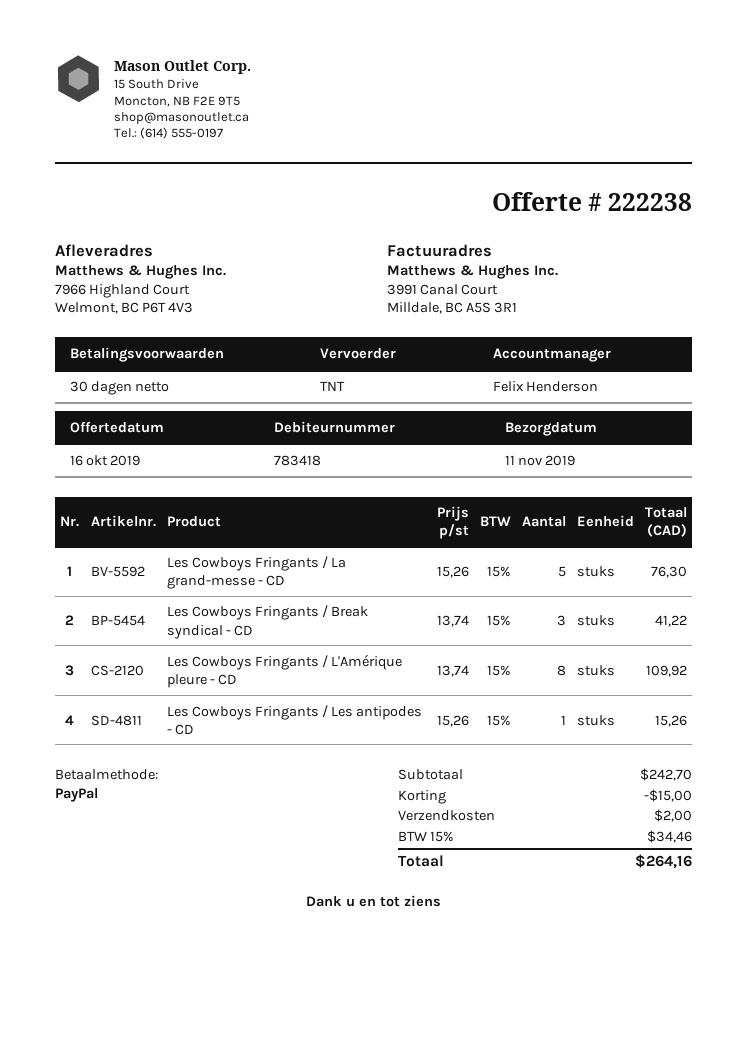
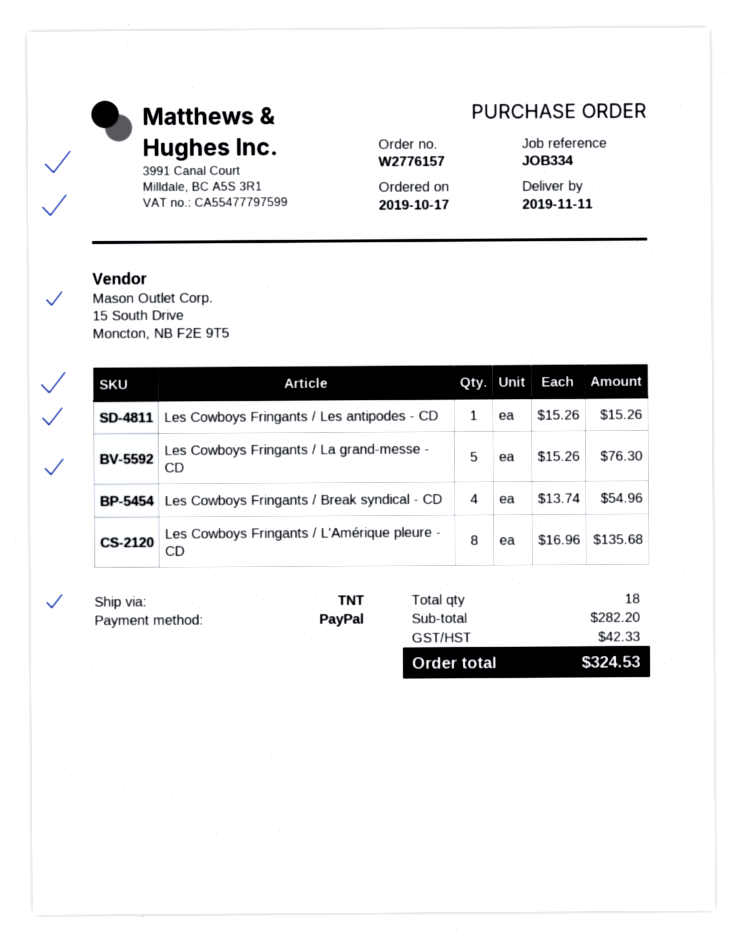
Les Cowboys Fringants / Break syndical - CD: 3 x 13.74 = 41.22 -> 4 x 13.74 = 54.96
Les Cowboys Fringants / L'Amérique pleure - CD: 8 x 13.74 = 109.92 -> 8 x 16.96 = 135.68
subtotal: 242.70 -> 282.20
discount: 15.00 -> none
shipping: 2.00 -> none
tax: 34.46 -> 42.33
total: 264.16 -> 324.53

